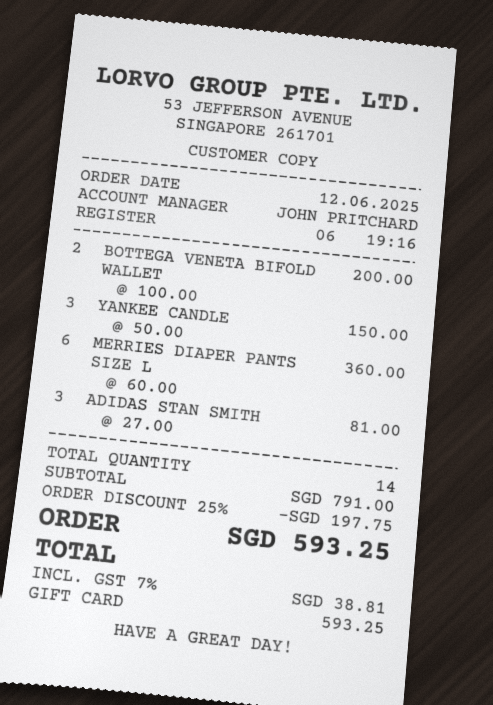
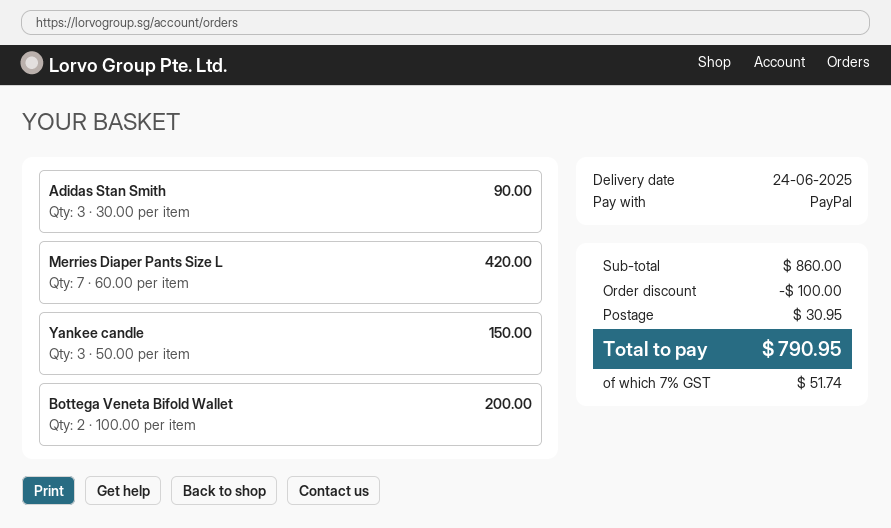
payment method: gift card -> PayPal
MERRIES DIAPER PANTS SIZE L: 6 x 60.00 = 360.00 -> 7 x 60.00 = 420.00
ADIDAS STAN SMITH: 3 x 27.00 = 81.00 -> 3 x 30.00 = 90.00
subtotal: 791.00 -> 860.00
discount: 197.75 -> 100.00
shipping: none -> 30.95
tax: 7% = 38.81 -> 7% = 51.74
total: 593.25 -> 790.95

